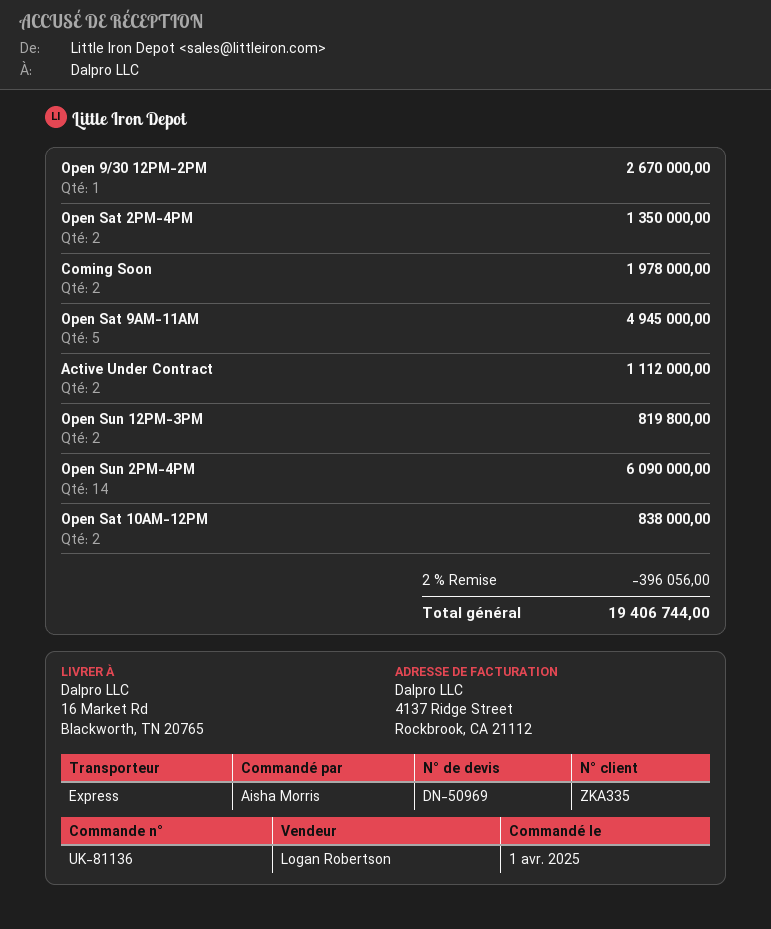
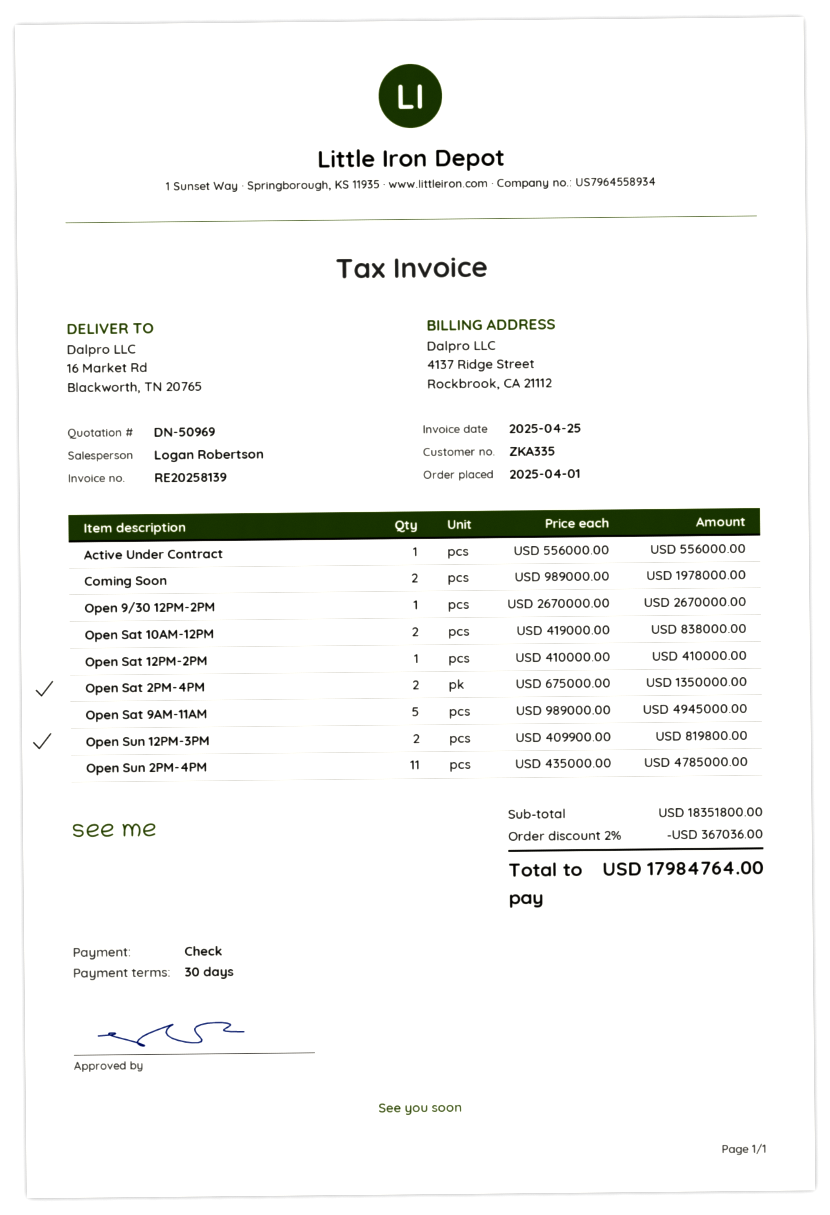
Active Under Contract: 2 for 1112000.00 -> 1 for 556000.00
Open Sun 2PM-4PM: 14 for 6090000.00 -> 11 for 4785000.00
Open Sat 12PM-2PM: none -> 1 for 410000.00
discount: 2% = 396056.00 -> 2% = 367036.00
total: 19406744.00 -> 17984764.00

